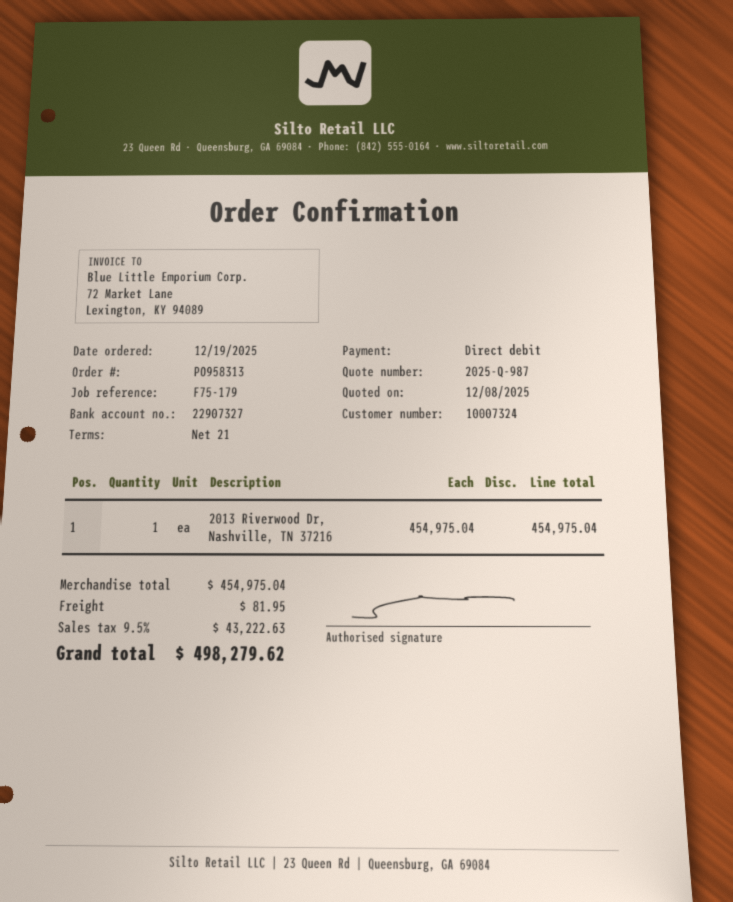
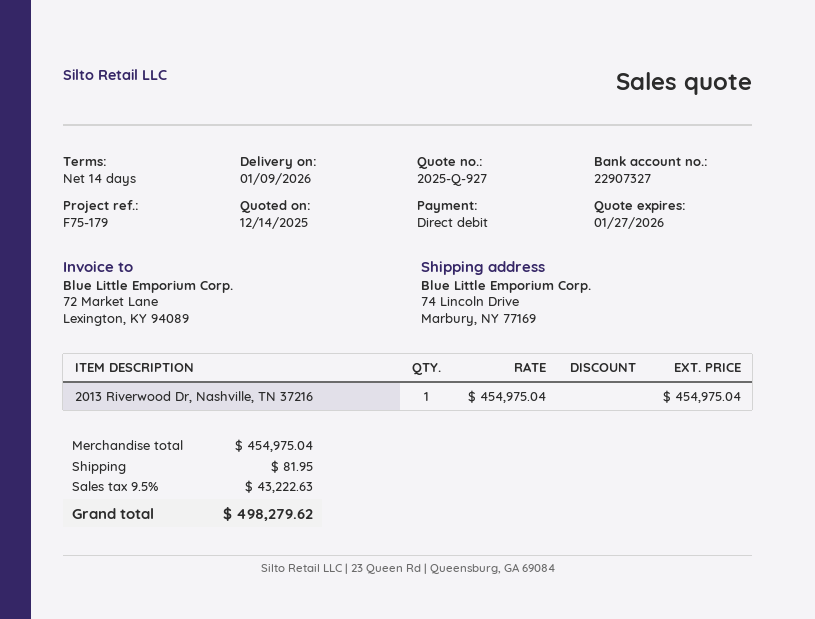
quote number: 2025-Q-987 -> 2025-Q-927
quote date: 2025-12-08 -> 2025-12-14
payment terms: 21 days -> 14 days

